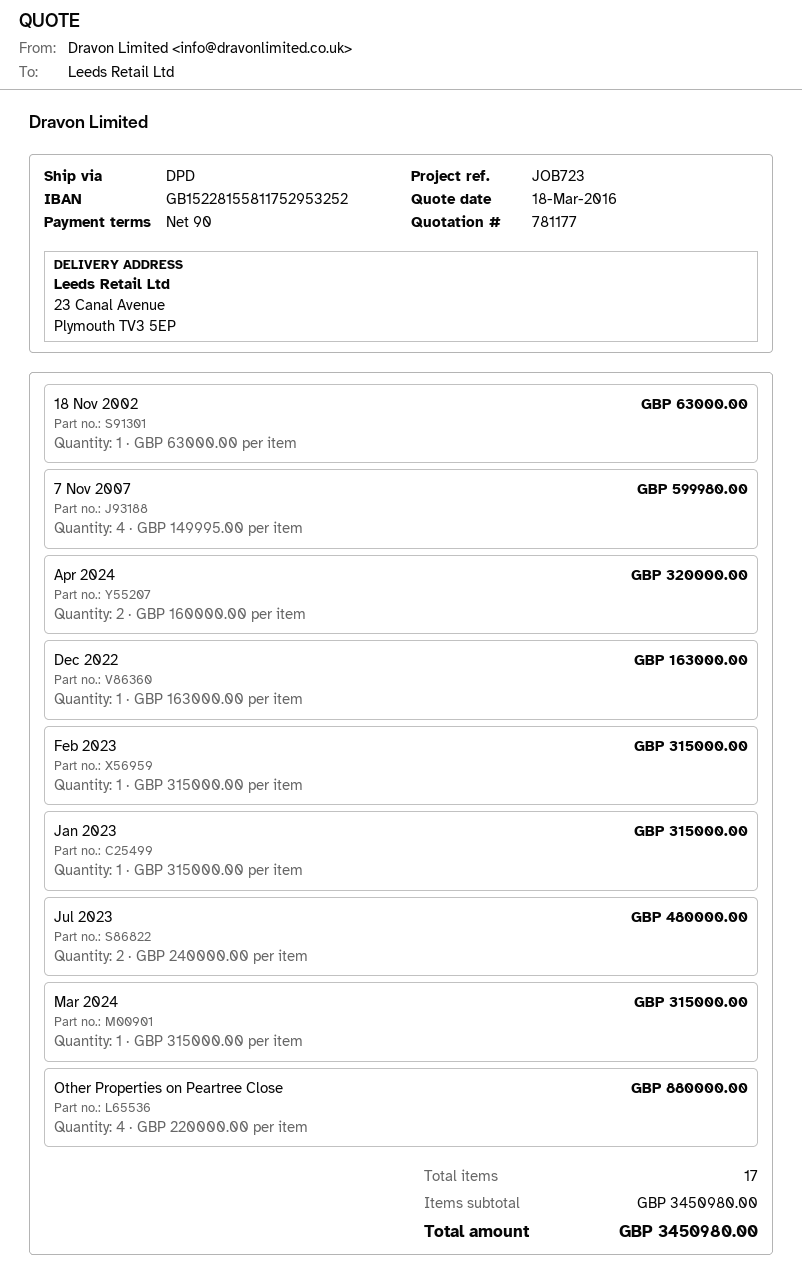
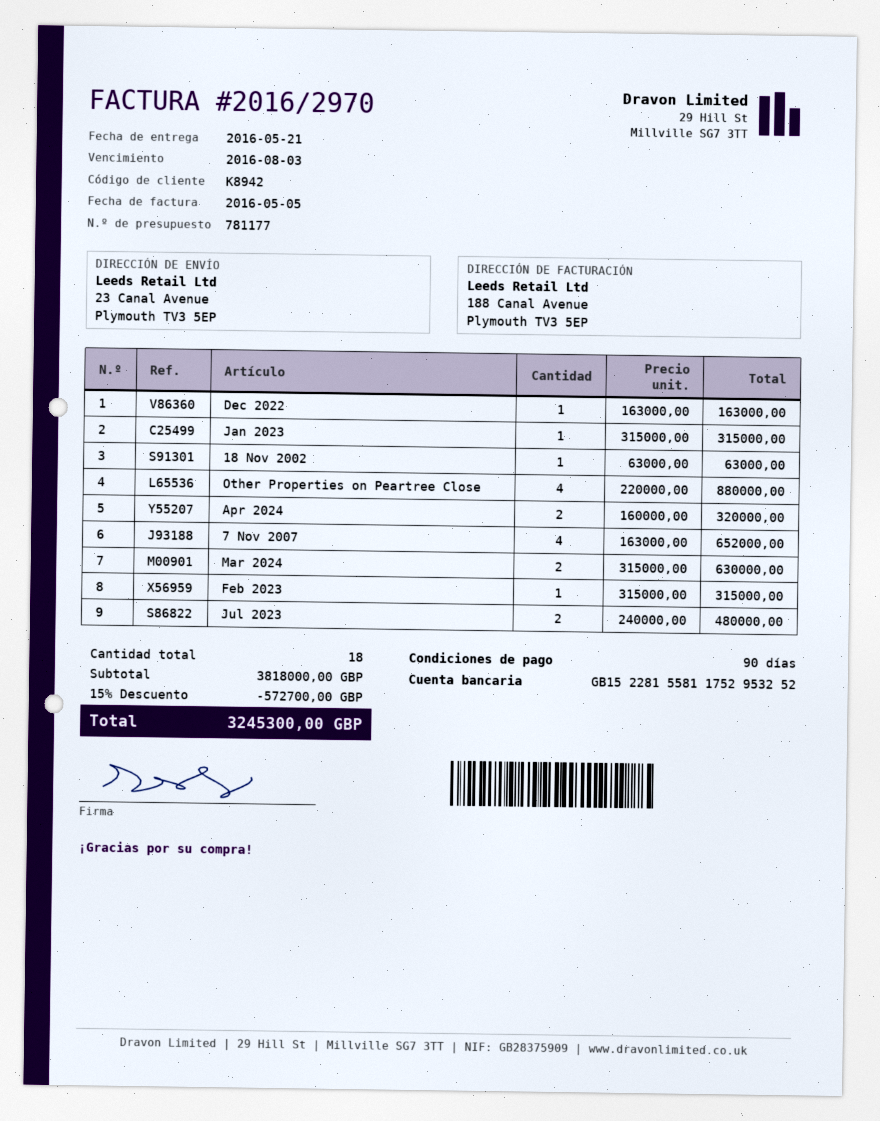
7 Nov 2007: 4 x 149995.00 = 599980.00 -> 4 x 163000.00 = 652000.00
Mar 2024: 1 x 315000.00 = 315000.00 -> 2 x 315000.00 = 630000.00
total quantity: 17 -> 18
subtotal: 3450980.00 -> 3818000.00
discount: none -> 15% = 572700.00
total: 3450980.00 -> 3245300.00

